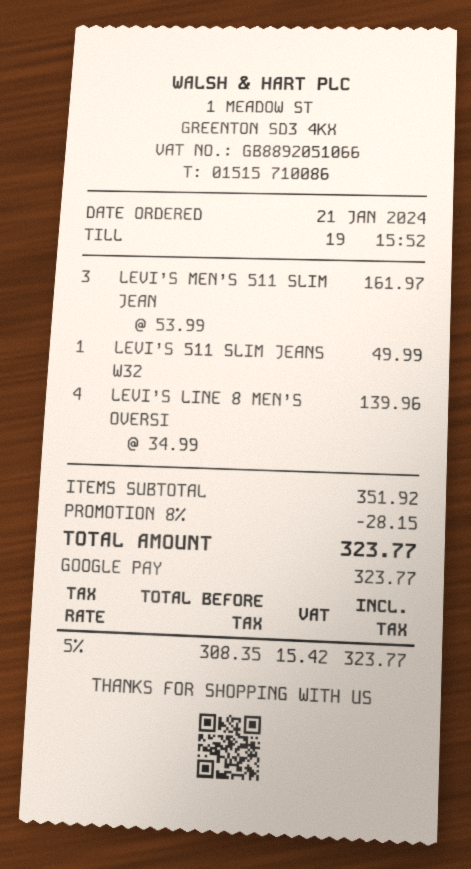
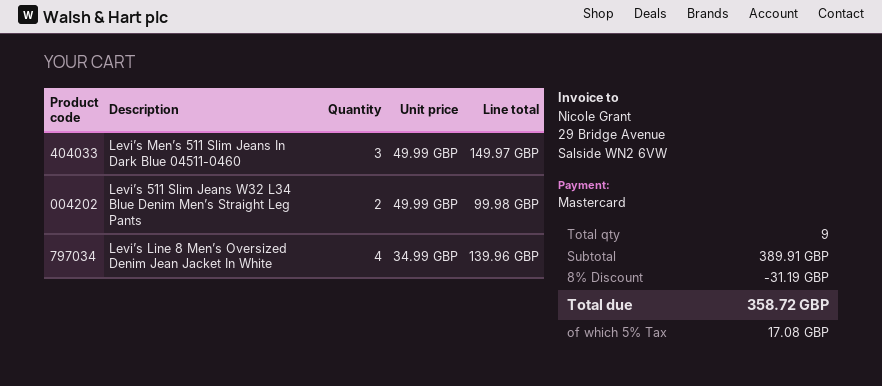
payment method: Google Pay -> Mastercard
LEVI’S MEN’S 511 SLIM JEAN: 3 x 53.99 = 161.97 -> 3 x 49.99 = 149.97
LEVI’S 511 SLIM JEANS W32: 1 x 49.99 = 49.99 -> 2 x 49.99 = 99.98
subtotal: 351.92 -> 389.91
discount: 8% = 28.15 -> 8% = 31.19
tax: 5% = 15.42 -> 5% = 17.08
total: 323.77 -> 358.72

